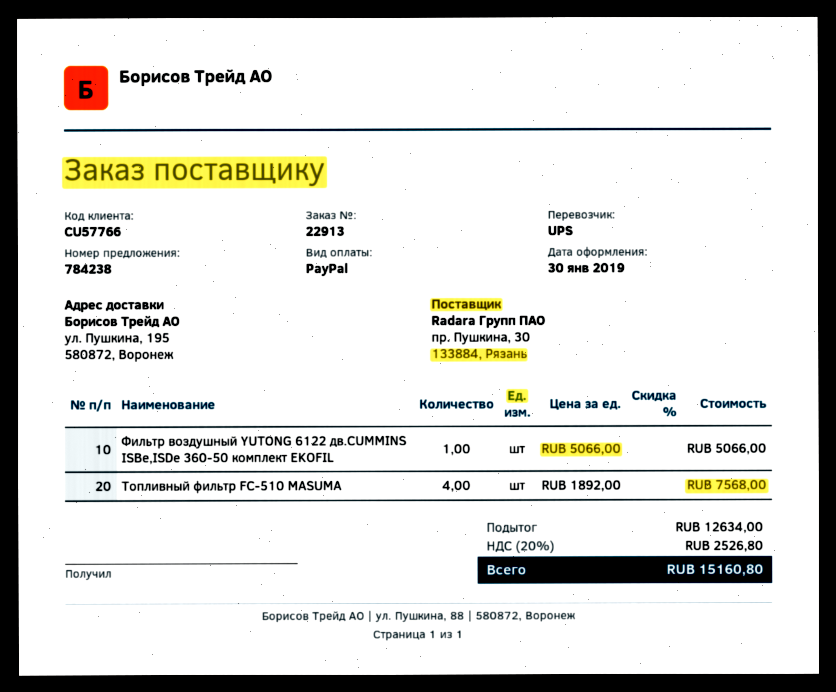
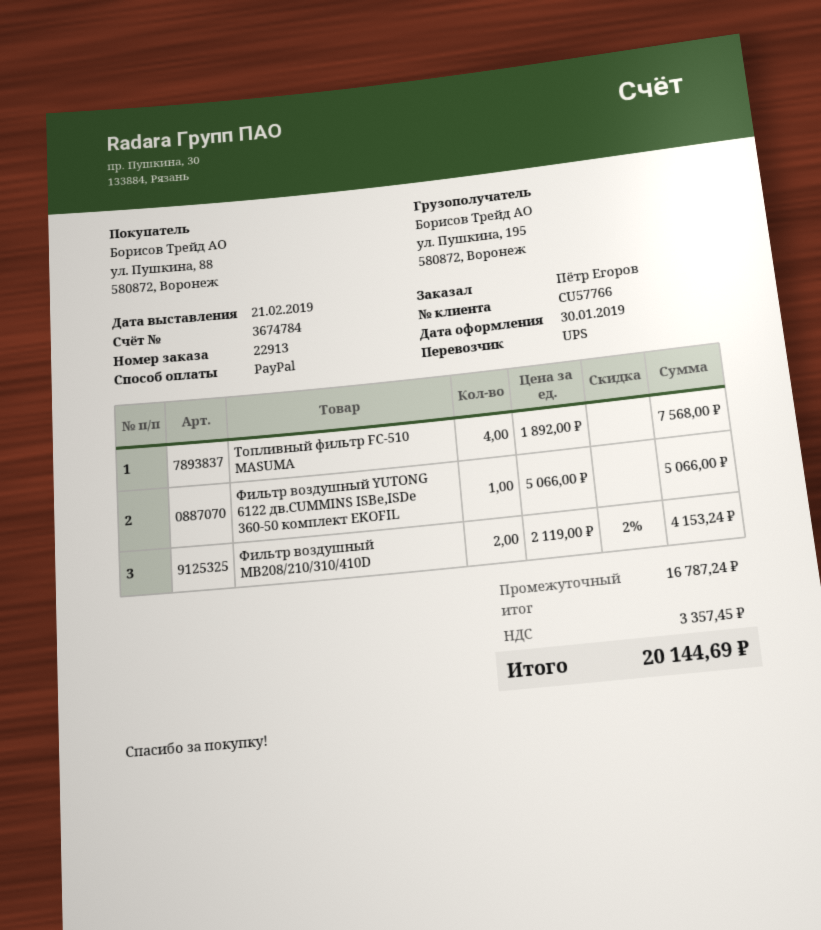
Фильтр воздушный MB208/210/310/410D: none -> 2 x 2119.00 - 2% = 4153.24
subtotal: 12634.00 -> 16787.24
tax: 2526.80 -> 3357.45
total: 15160.80 -> 20144.69

